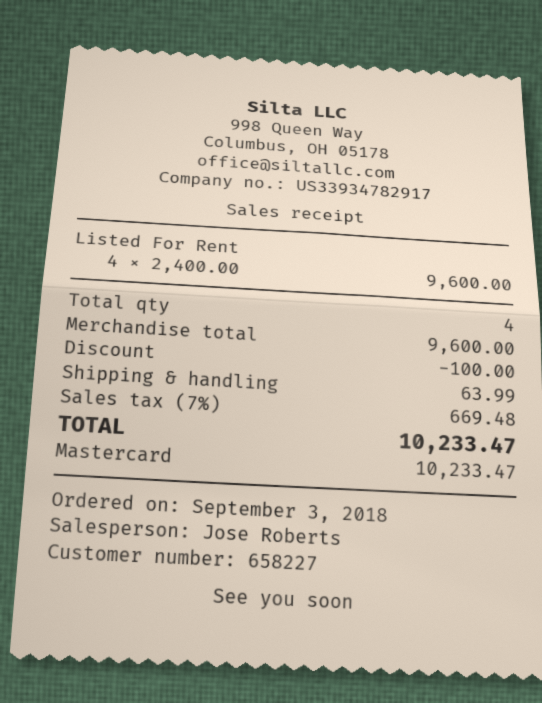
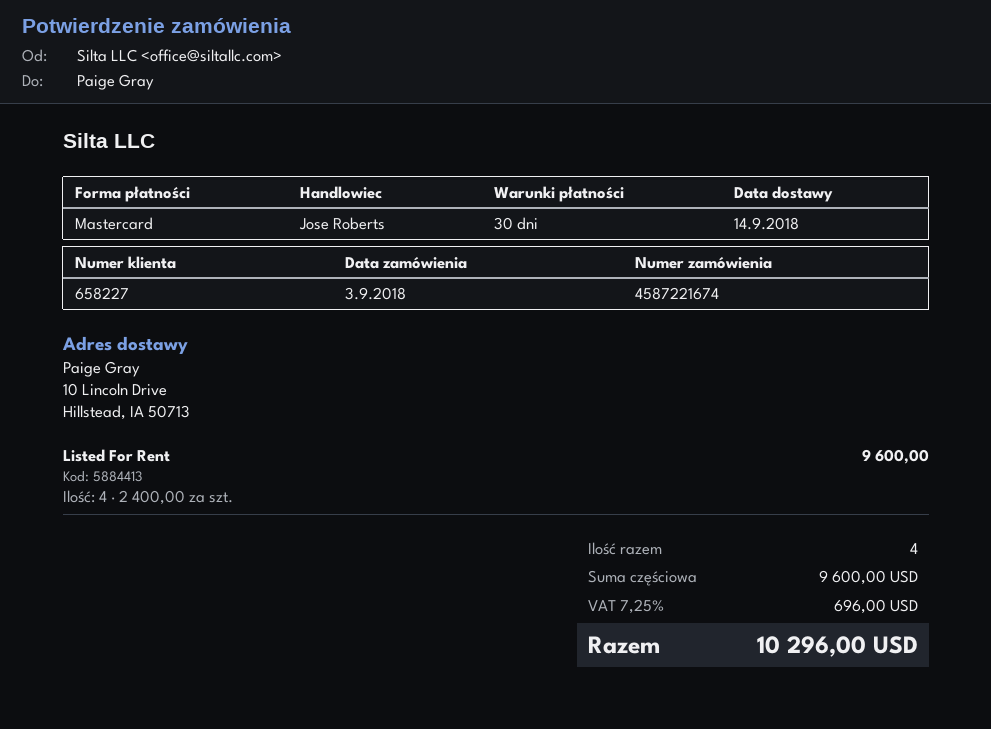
discount: 100.00 -> none
shipping: 63.99 -> none
tax: 7% = 669.48 -> 7.25% = 696.00
total: 10233.47 -> 10296.00

